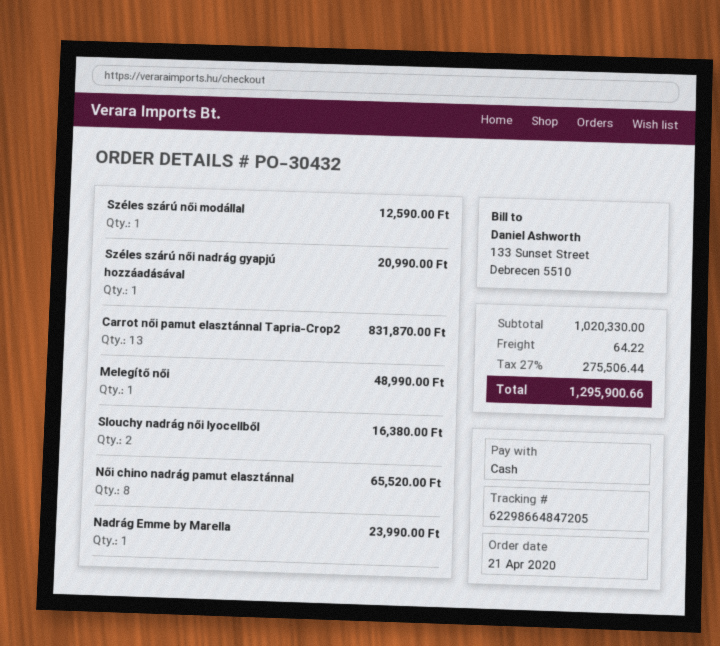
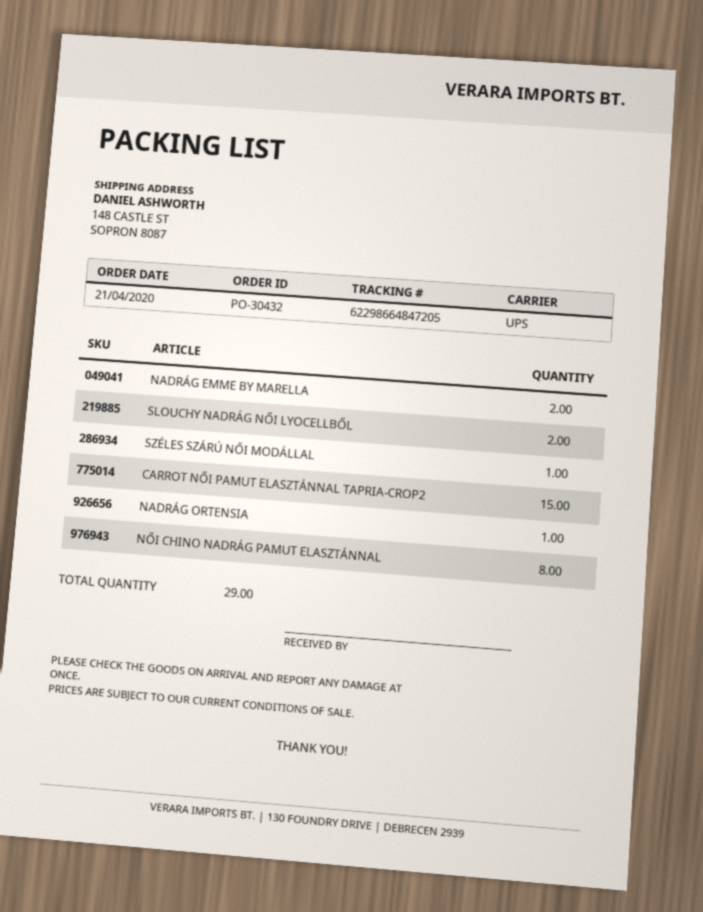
Széles szárú női nadrág gyapjú hozzáadásával: 1 -> none
Carrot női pamut elasztánnal Tapria-Crop2: 13 -> 15
Melegítő női: 1 -> none
Nadrág Emme by Marella: 1 -> 2
NADRÁG ORTENSIA: none -> 1

